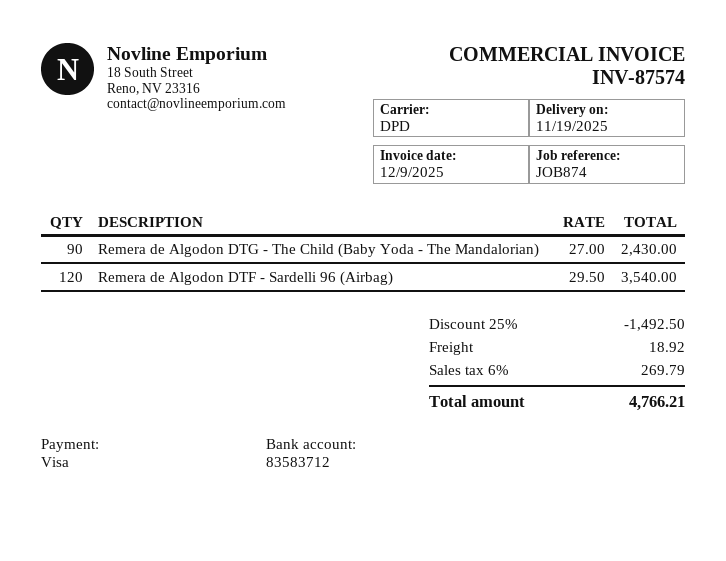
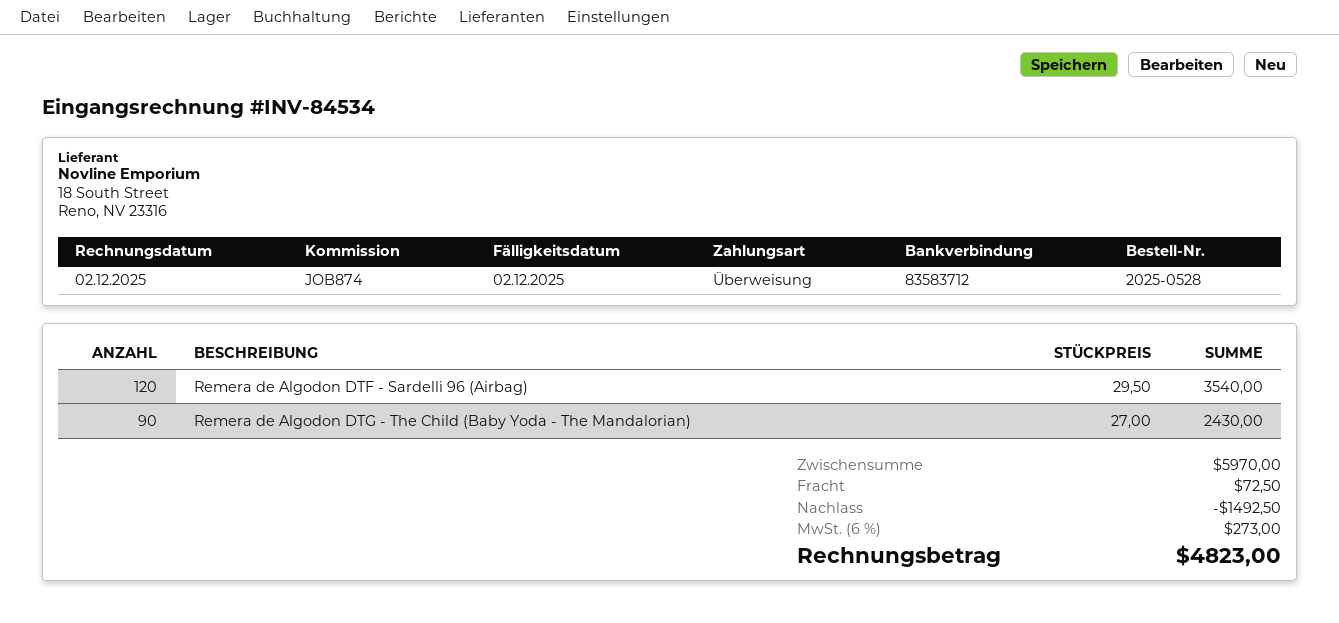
invoice number: INV-87574 -> INV-84534
invoice date: 2025-12-09 -> 2025-12-02
payment method: Visa -> bank transfer
shipping: 18.92 -> 72.50
tax: 6% = 269.79 -> 6% = 273.00
total: 4766.21 -> 4823.00

